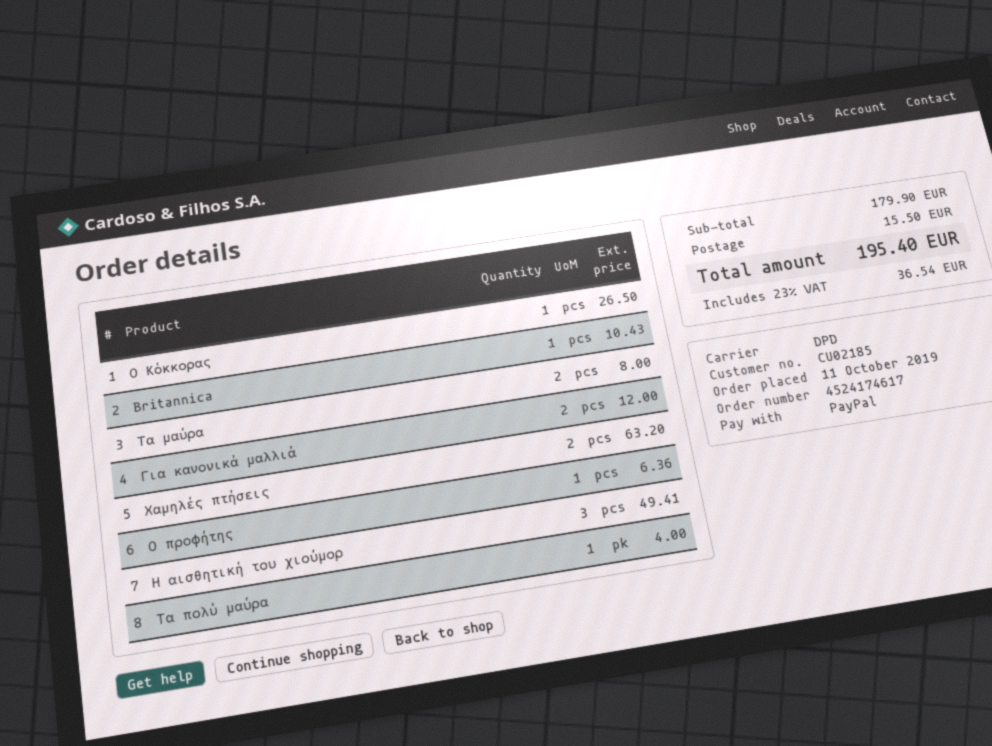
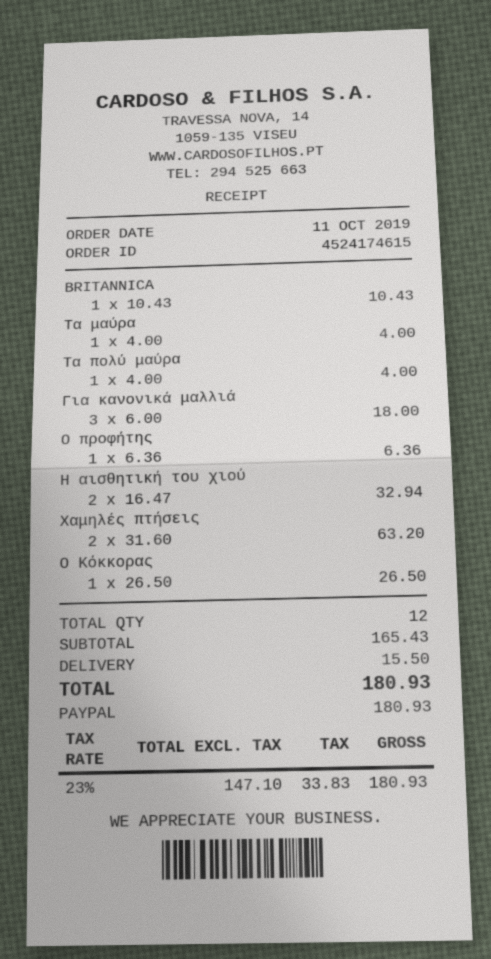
order number: 4524174617 -> 4524174615
Τα μαύρα: 2 for 8.00 -> 1 for 4.00
Για κανονικά μαλλιά: 2 for 12.00 -> 3 for 18.00
Η αισθητική του χιούμορ: 3 for 49.41 -> 2 for 32.94
subtotal: 179.90 -> 165.43
tax: 23% = 36.54 -> 23% = 33.83
total: 195.40 -> 180.93

